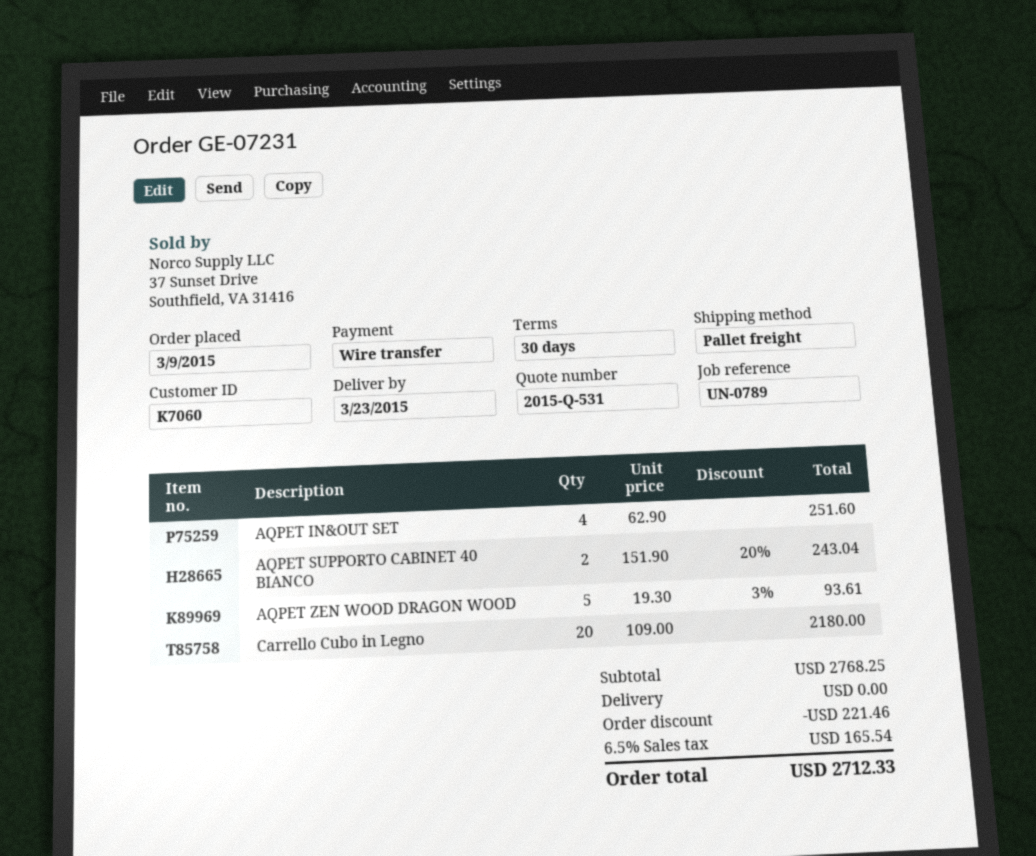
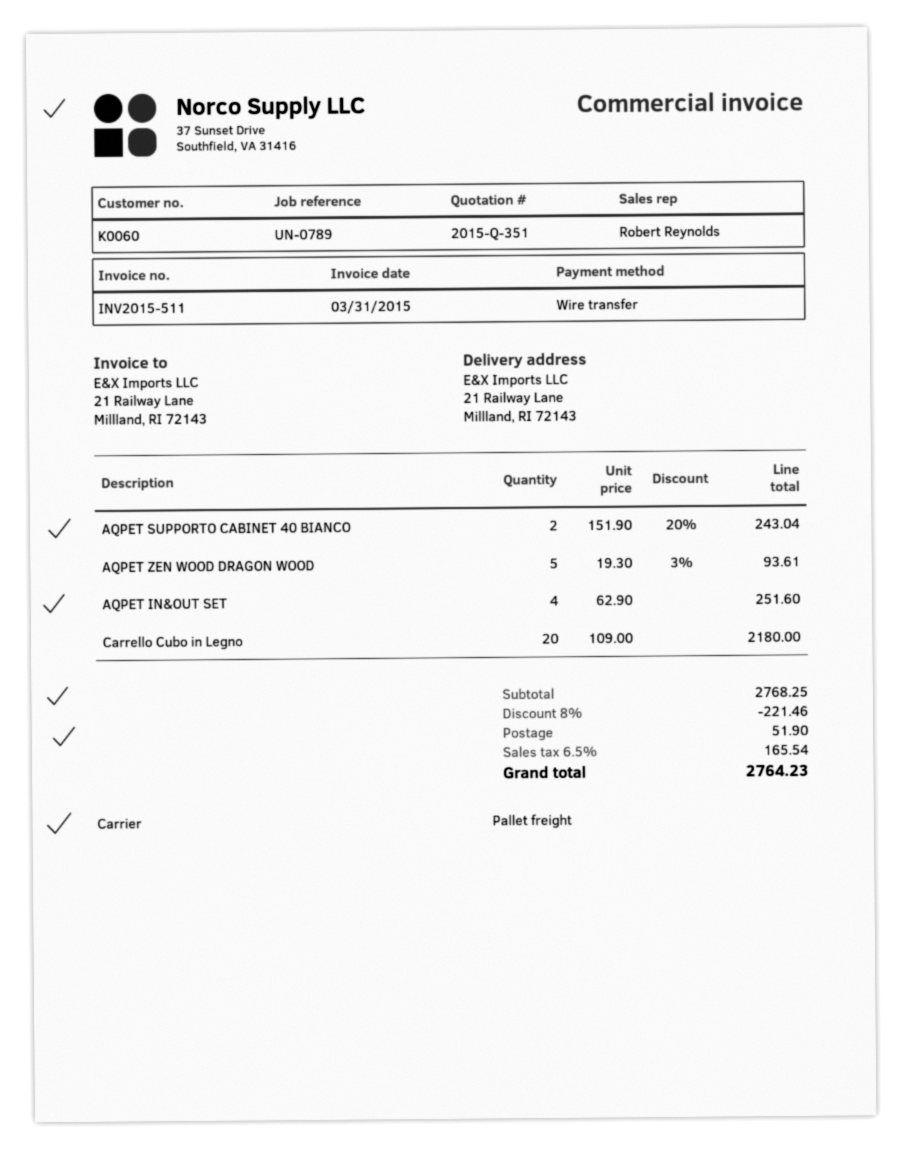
quote number: 2015-Q-531 -> 2015-Q-351
customer number: K7060 -> K0060
shipping: 0.00 -> 51.90
total: 2712.33 -> 2764.23

